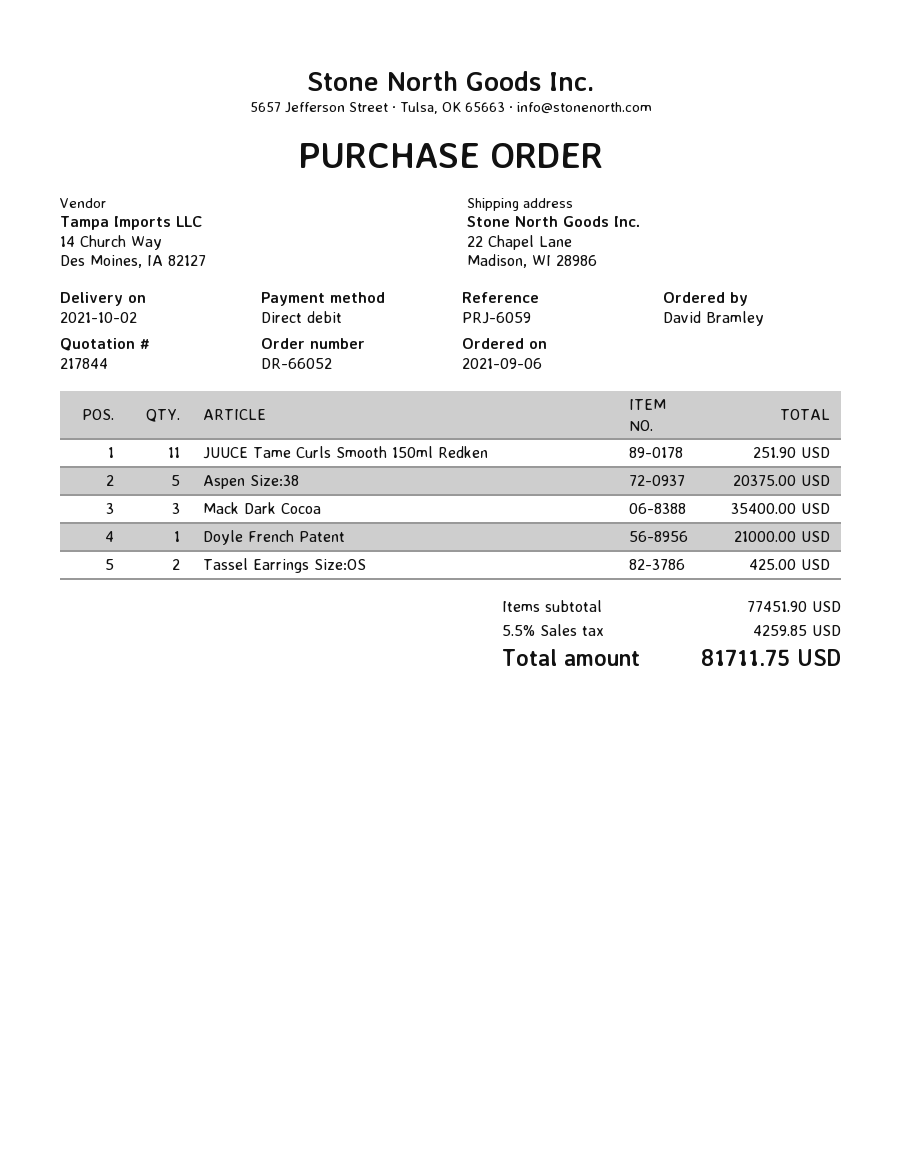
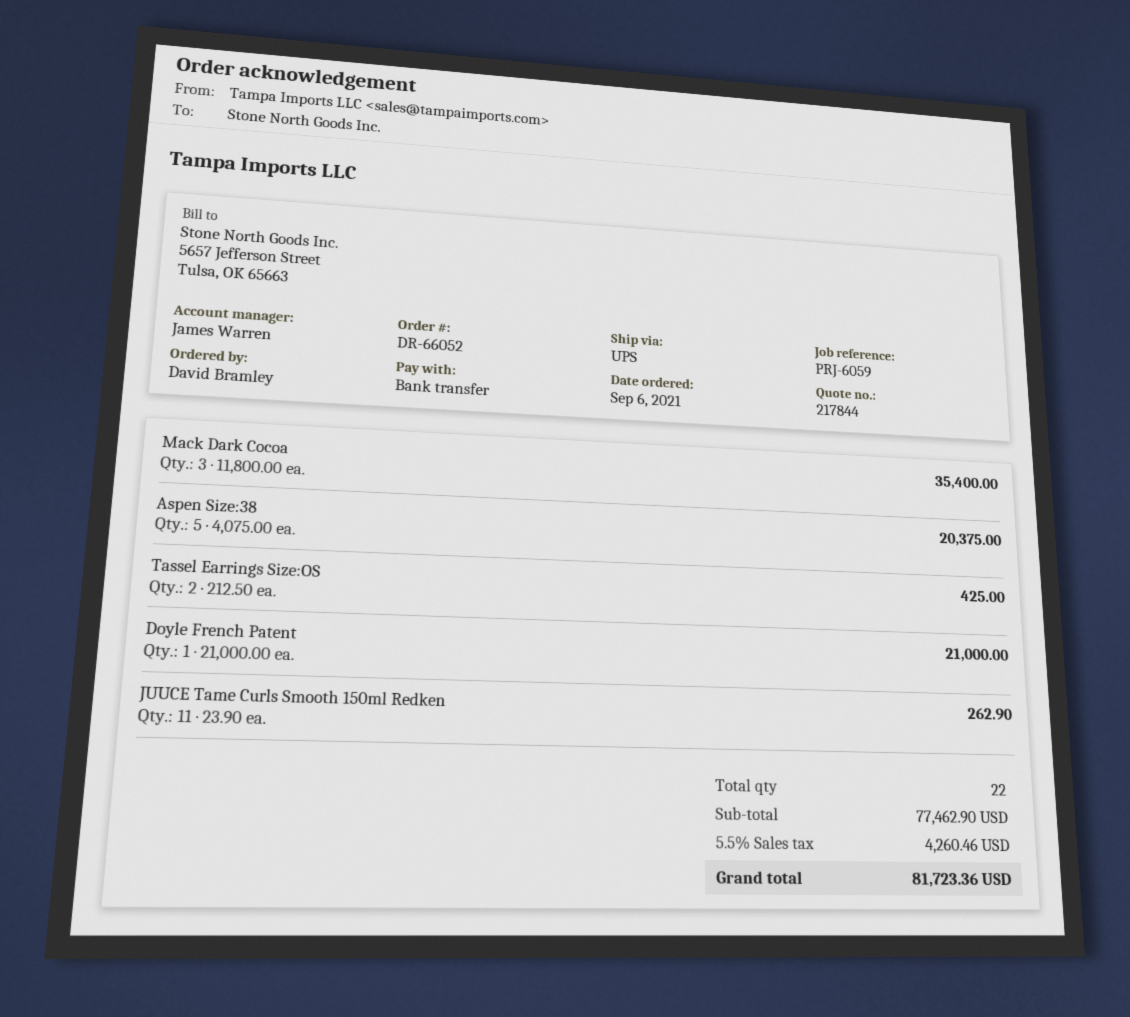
payment method: direct debit -> bank transfer
JUUCE Tame Curls Smooth 150ml Redken: 11 for 251.90 -> 11 for 262.90
subtotal: 77451.90 -> 77462.90
tax: 5.5% = 4259.85 -> 5.5% = 4260.46
total: 81711.75 -> 81723.36

